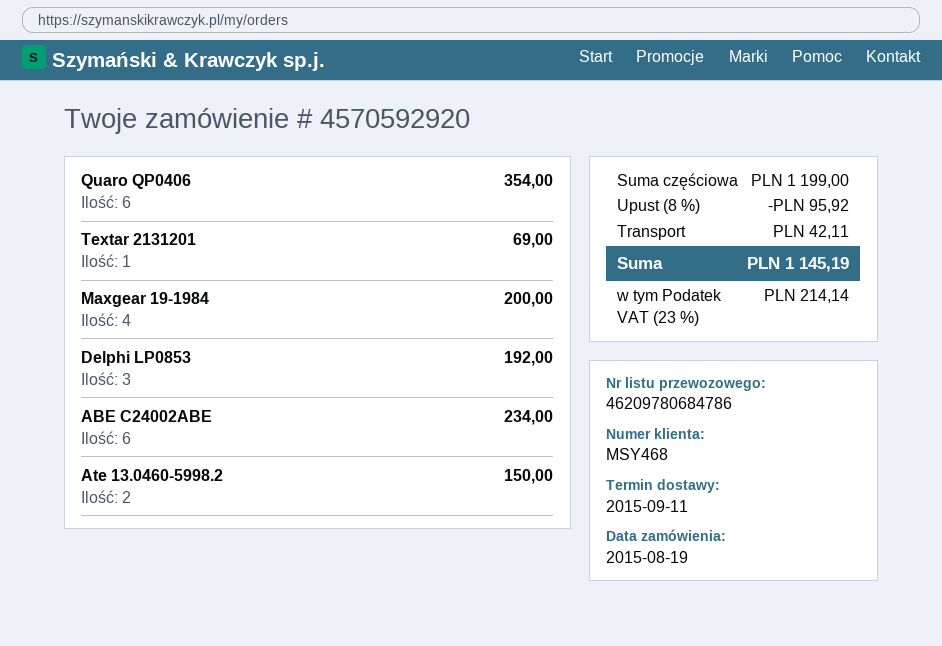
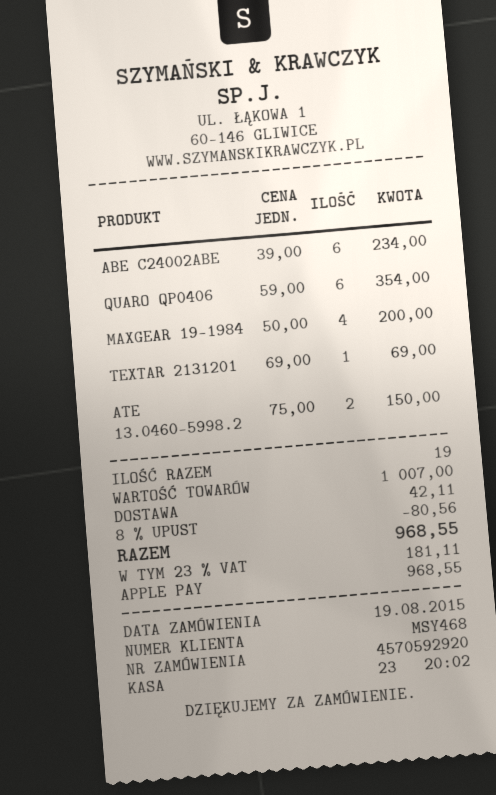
Delphi LP0853: 3 for 192.00 -> none
subtotal: 1199.00 -> 1007.00
discount: 8% = 95.92 -> 8% = 80.56
tax: 23% = 214.14 -> 23% = 181.11
total: 1145.19 -> 968.55

